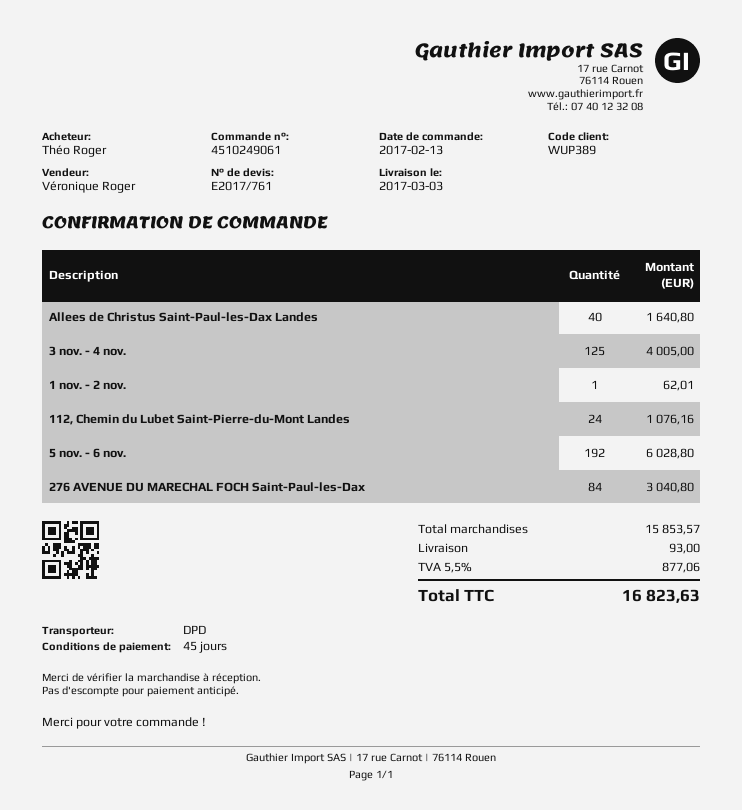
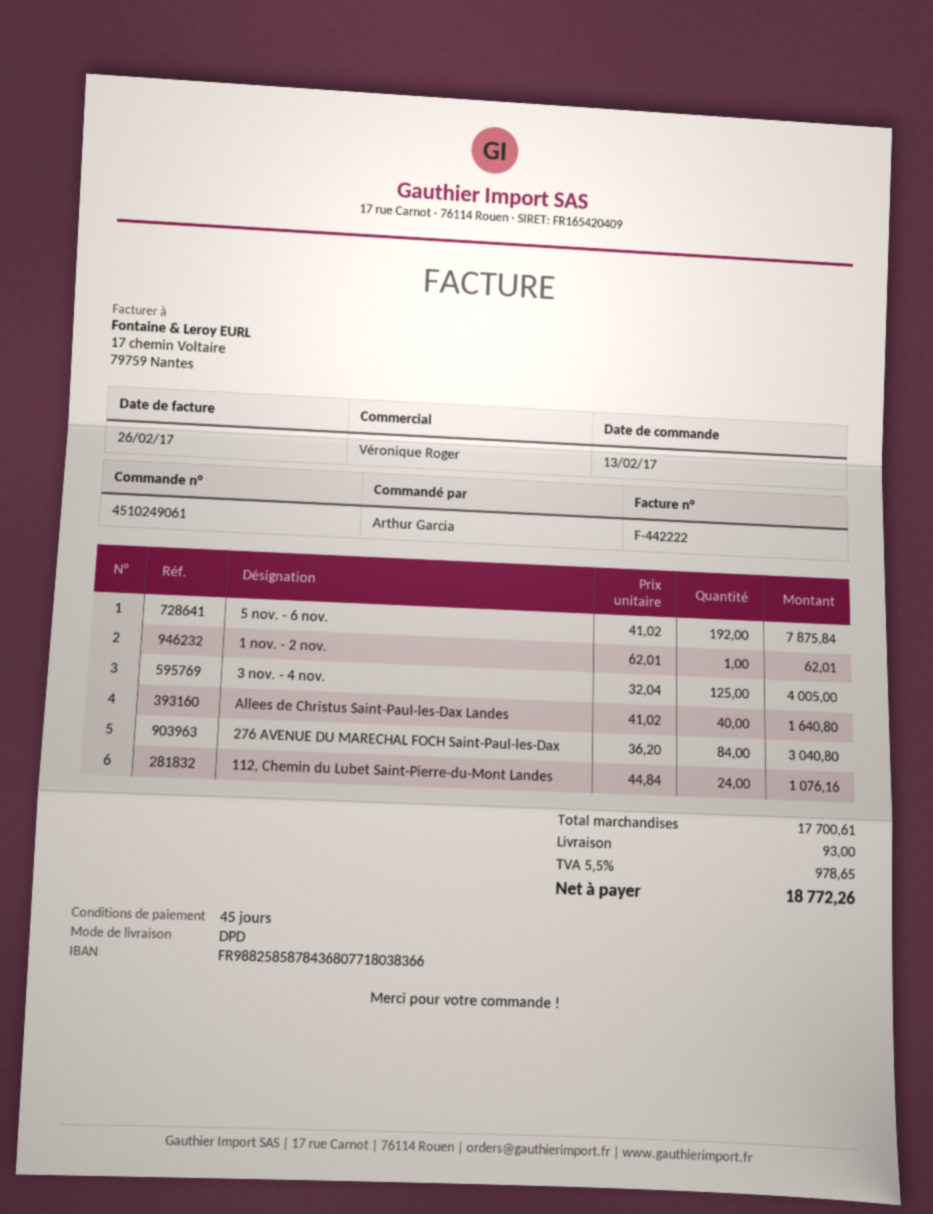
ordered by: Théo Roger -> Arthur Garcia
5 nov. - 6 nov.: 192 for 6028.80 -> 192 for 7875.84
subtotal: 15853.57 -> 17700.61
tax: 5.5% = 877.06 -> 5.5% = 978.65
total: 16823.63 -> 18772.26

